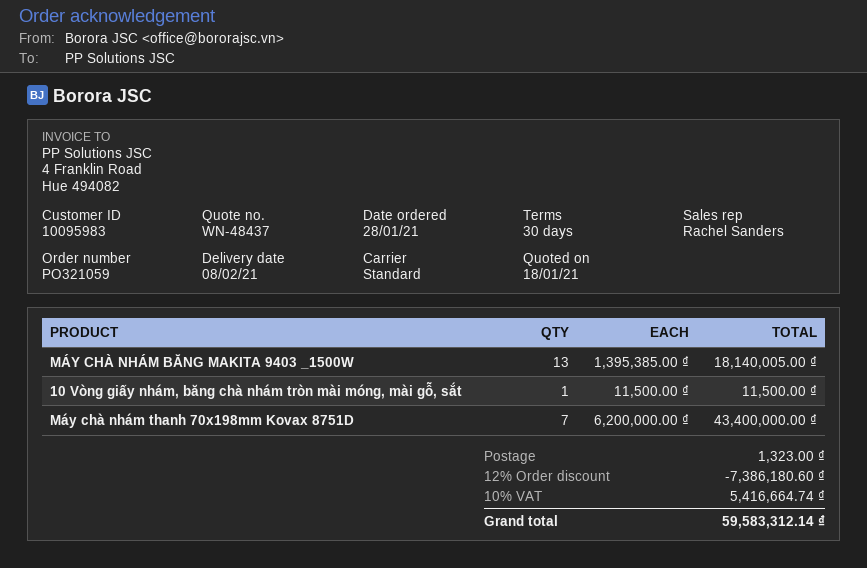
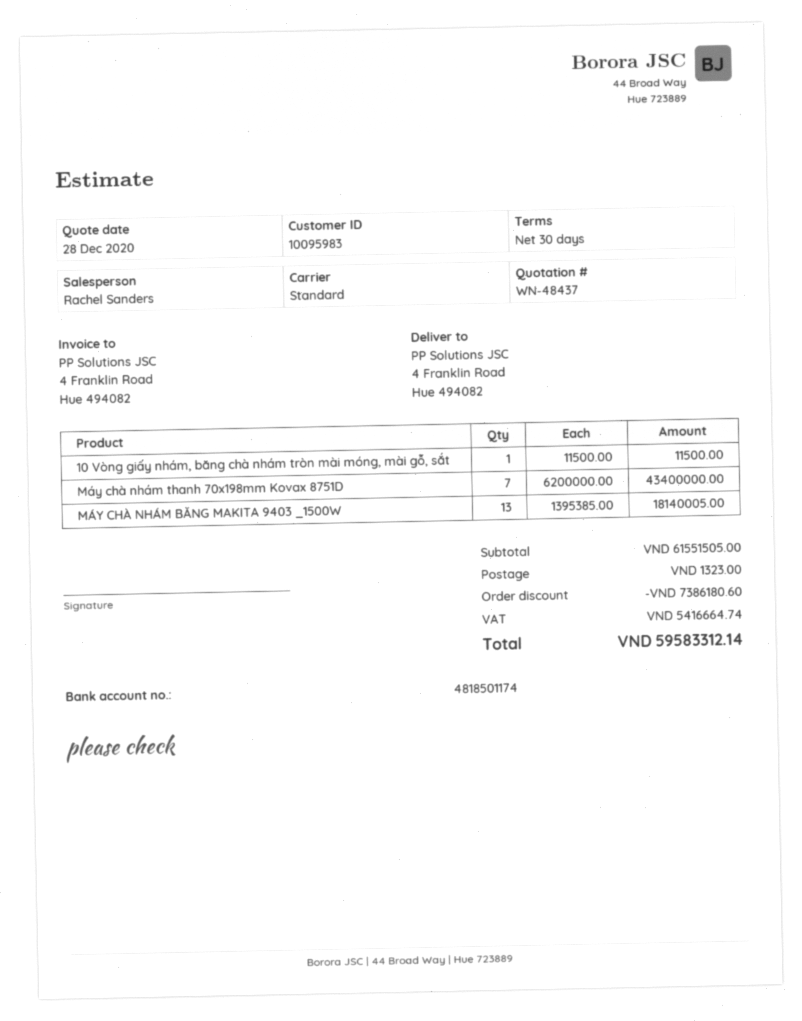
quote date: 2021-01-18 -> 2020-12-28

